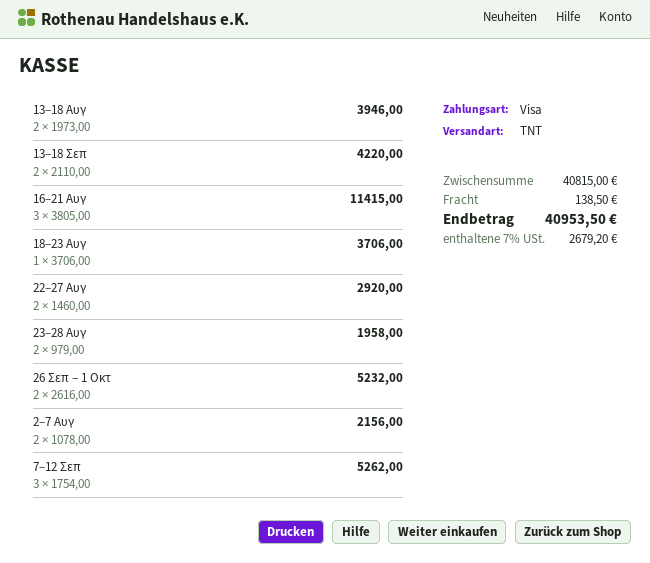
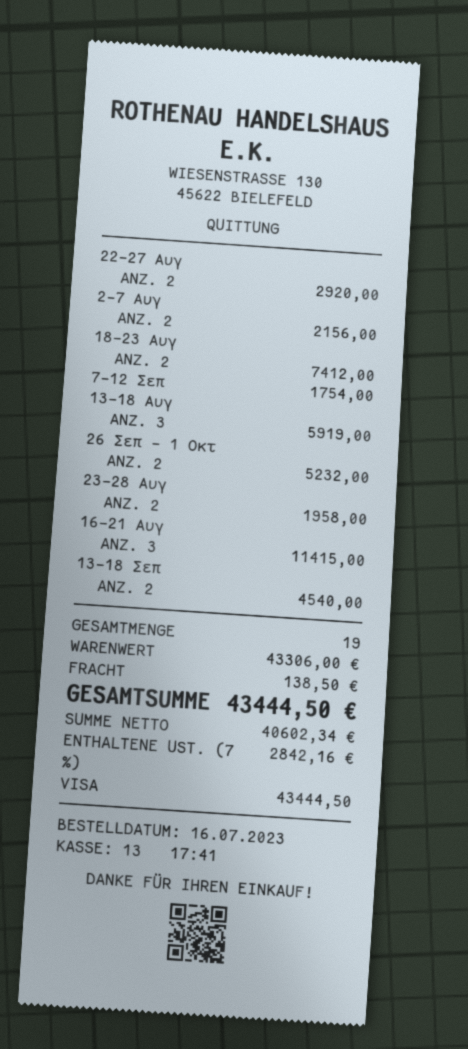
13–18 Αυγ: 2 for 3946.00 -> 3 for 5919.00
13–18 Σεπ: 2 for 4220.00 -> 2 for 4540.00
18–23 Αυγ: 1 for 3706.00 -> 2 for 7412.00
7–12 Σεπ: 3 for 5262.00 -> 1 for 1754.00
subtotal: 40815.00 -> 43306.00
tax: 7% = 2679.20 -> 7% = 2842.16
total: 40953.50 -> 43444.50

